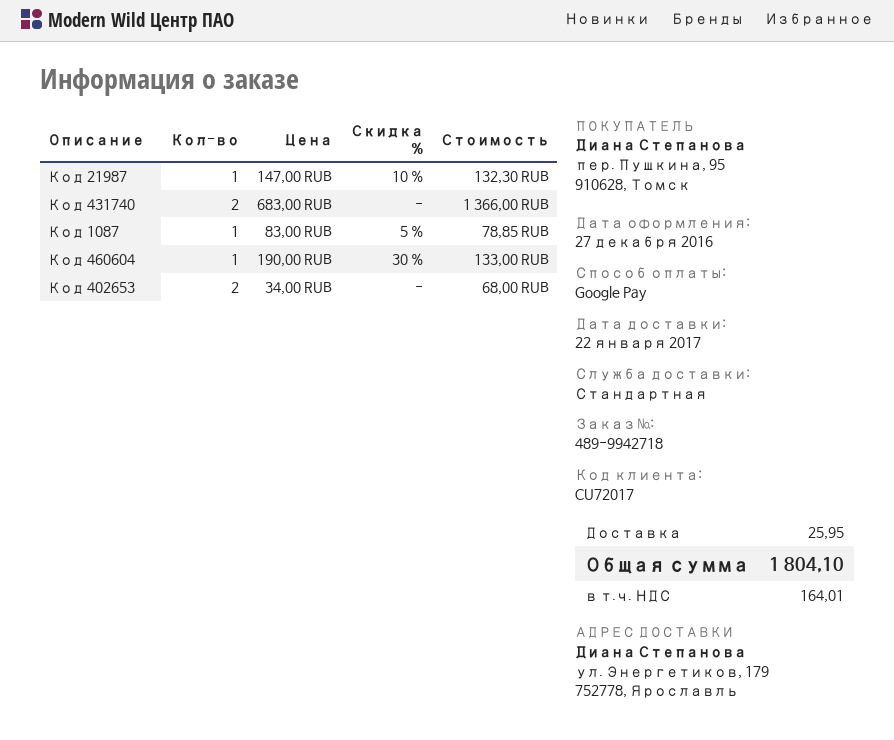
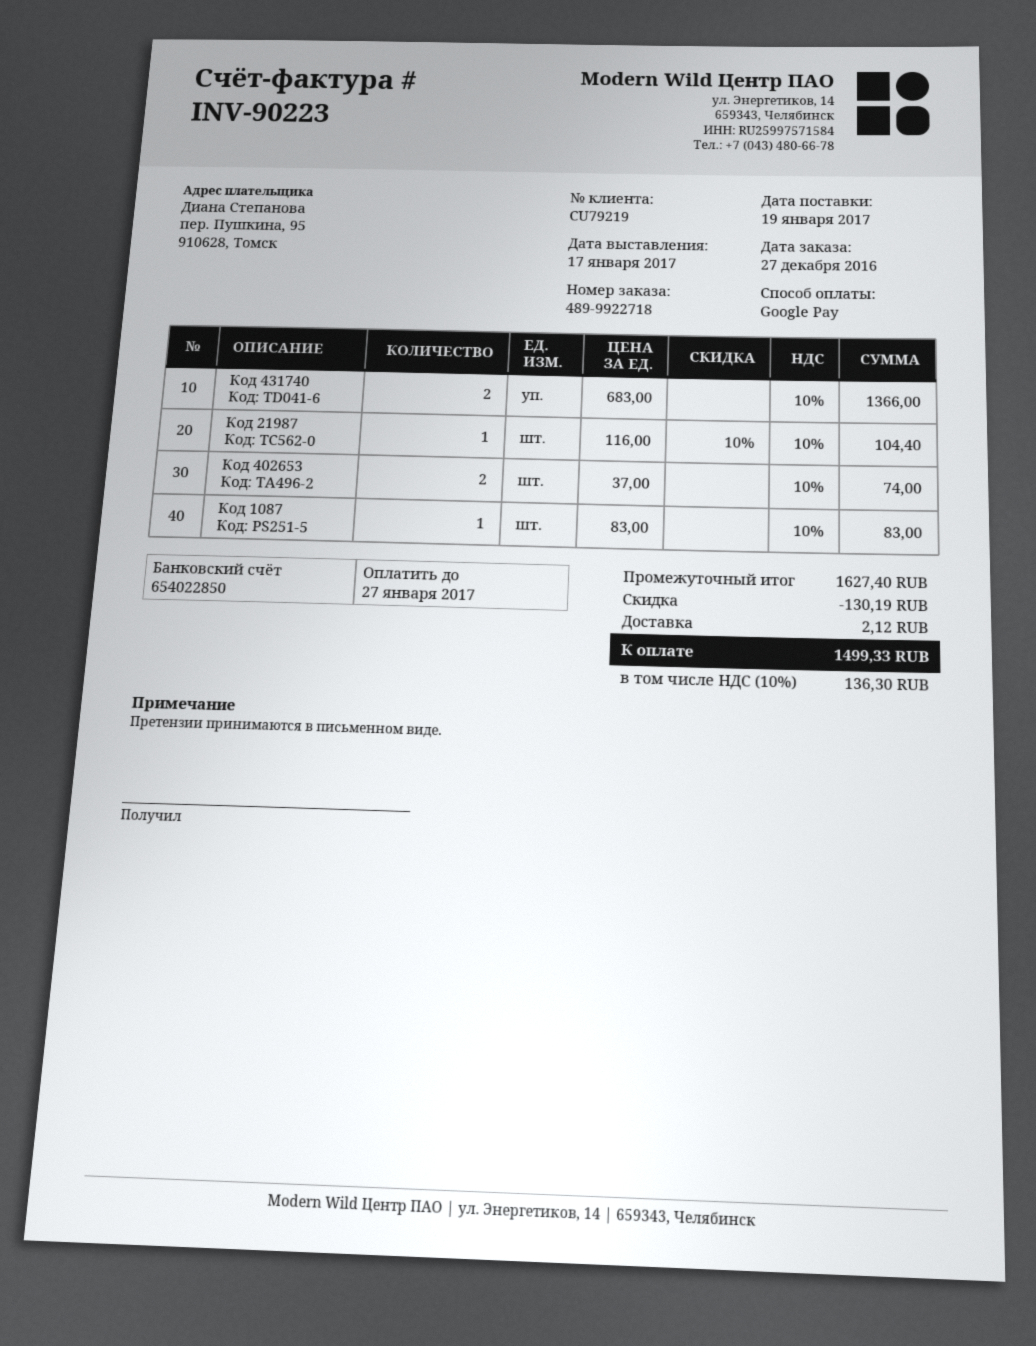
order number: 489-9942718 -> 489-9922718
delivery date: 2017-01-22 -> 2017-01-19
customer number: CU72017 -> CU79219
Код 21987: 1 x 147.00 - 10% = 132.30 -> 1 x 116.00 - 10% = 104.40
Код 1087: 1 x 83.00 - 5% = 78.85 -> 1 x 83.00 = 83.00
Код 460604: 1 x 190.00 - 30% = 133.00 -> none
Код 402653: 2 x 34.00 = 68.00 -> 2 x 37.00 = 74.00
discount: none -> 130.19
shipping: 25.95 -> 2.12
tax: 164.01 -> 136.30
total: 1804.10 -> 1499.33

